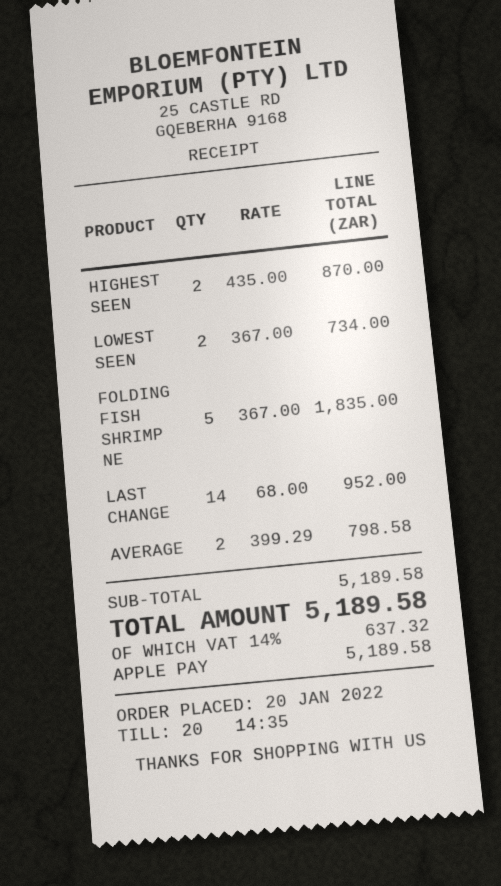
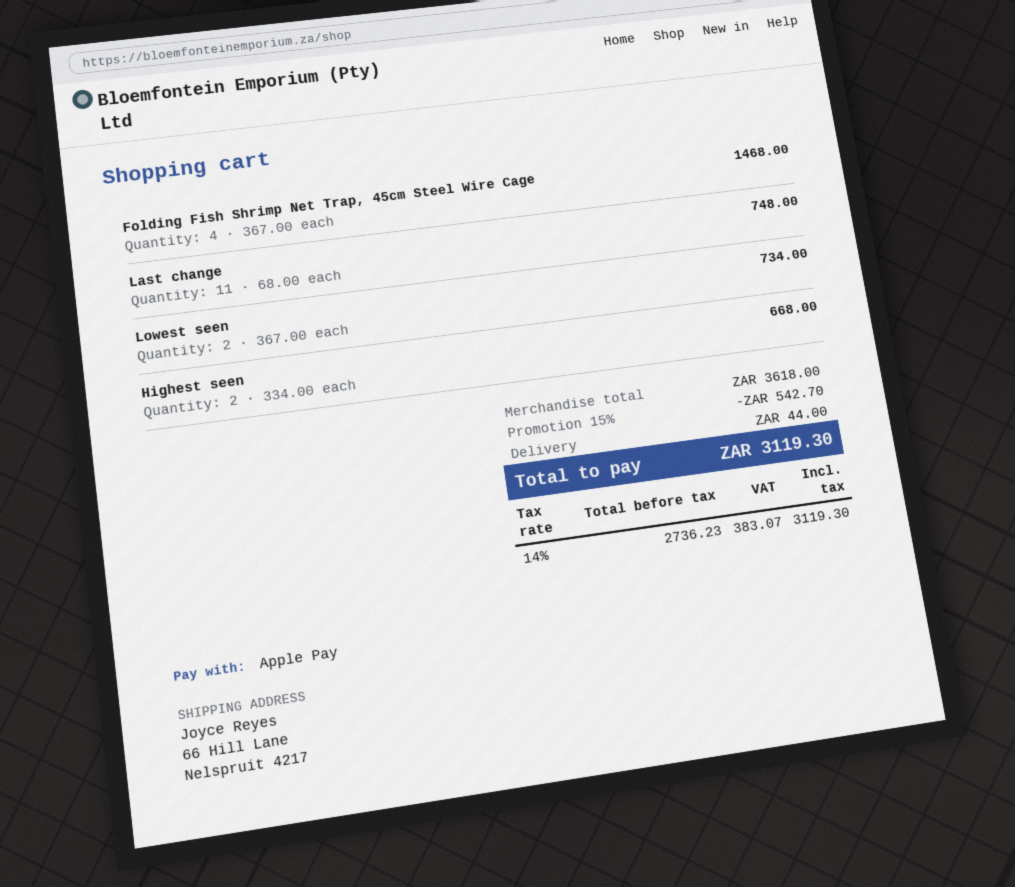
HIGHEST SEEN: 2 x 435.00 = 870.00 -> 2 x 334.00 = 668.00
FOLDING FISH SHRIMP NE: 5 x 367.00 = 1835.00 -> 4 x 367.00 = 1468.00
LAST CHANGE: 14 x 68.00 = 952.00 -> 11 x 68.00 = 748.00
AVERAGE: 2 x 399.29 = 798.58 -> none
subtotal: 5189.58 -> 3618.00
discount: none -> 15% = 542.70
shipping: none -> 44.00
tax: 14% = 637.32 -> 14% = 383.07
total: 5189.58 -> 3119.30

